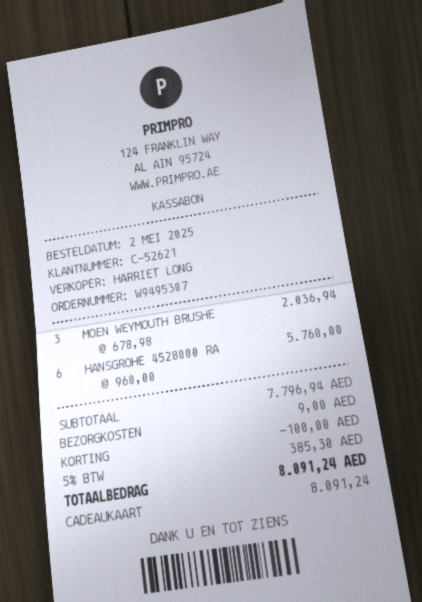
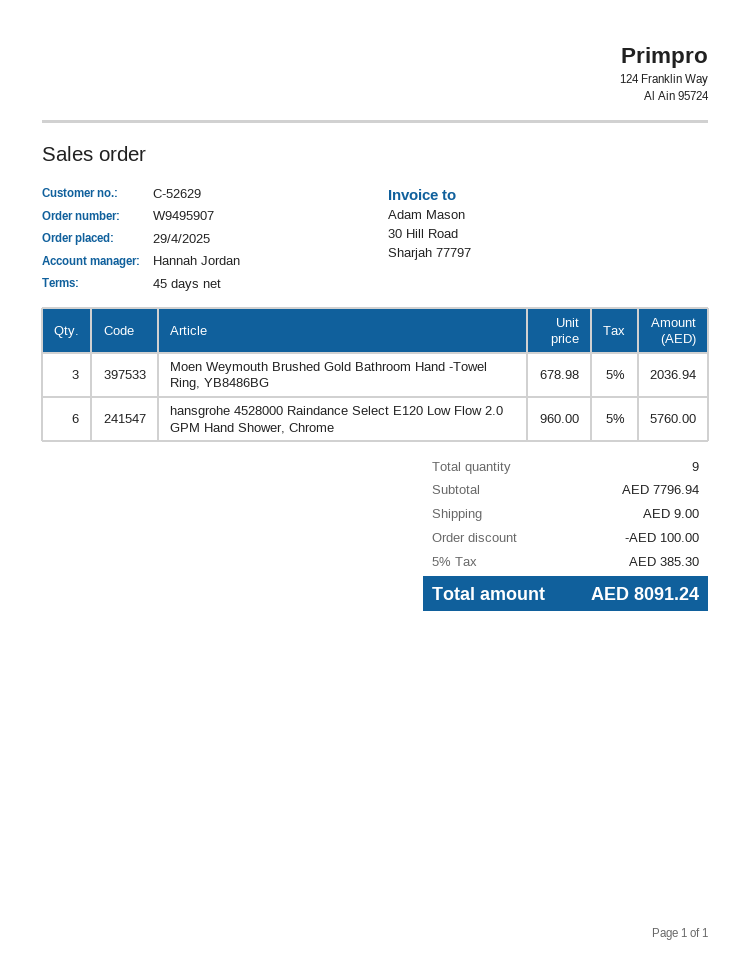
order number: W9495307 -> W9495907
order date: 2025-05-02 -> 2025-04-29
customer number: C-52621 -> C-52629
sales rep: HARRIET LONG -> Hannah Jordan

